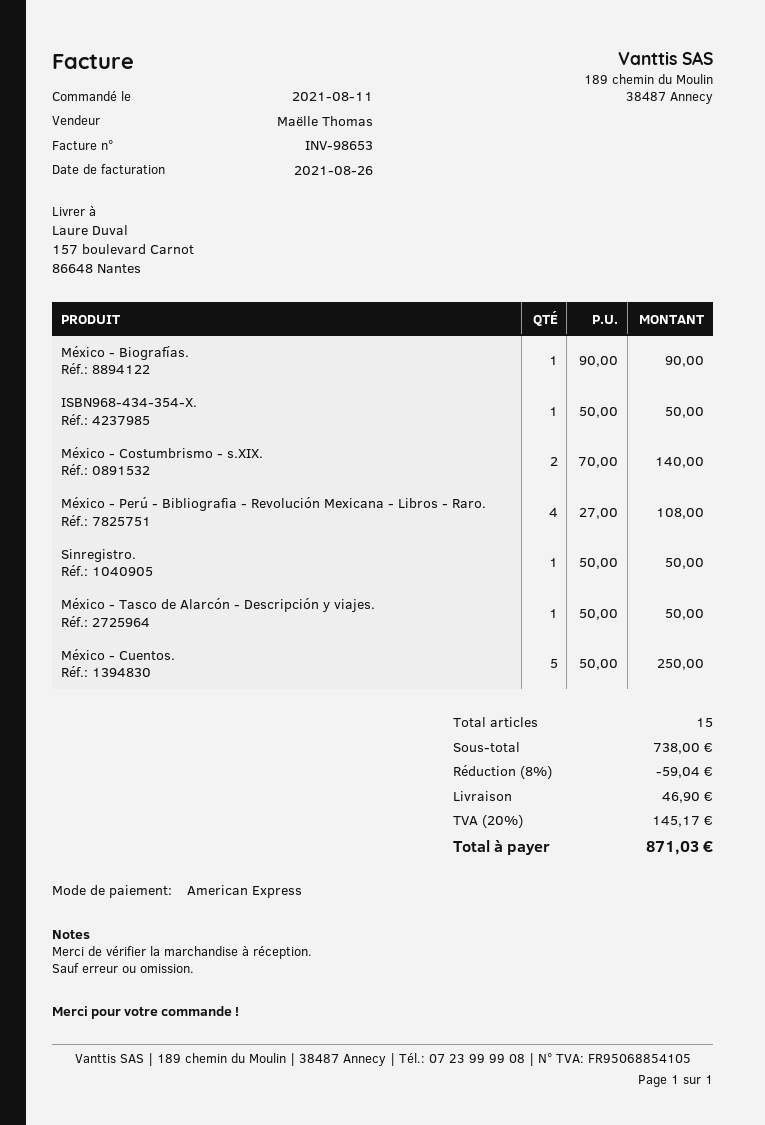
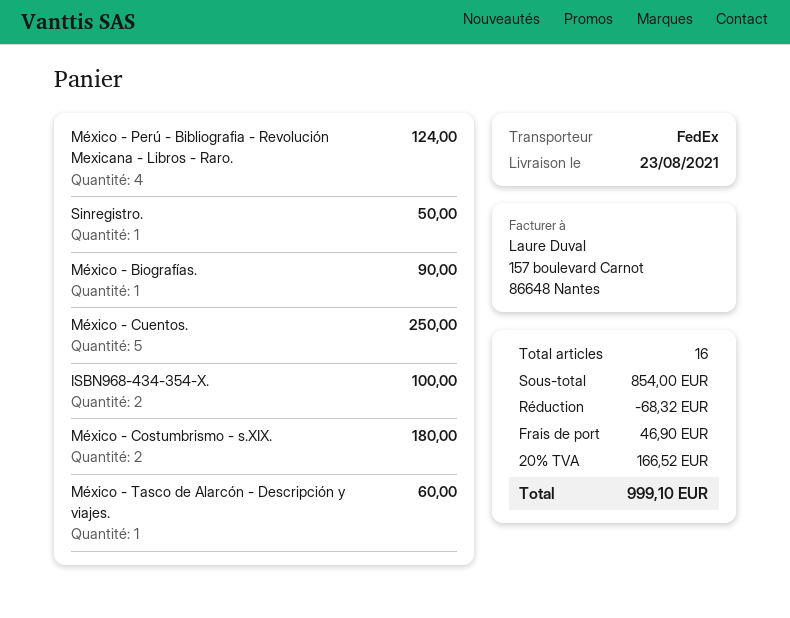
ISBN968-434-354-X.: 1 for 50.00 -> 2 for 100.00
México - Costumbrismo - s.XIX.: 2 for 140.00 -> 2 for 180.00
México - Perú - Bibliografia - Revolución Mexicana - Libros - Raro.: 4 for 108.00 -> 4 for 124.00
México - Tasco de Alarcón - Descripción y viajes.: 1 for 50.00 -> 1 for 60.00
total quantity: 15 -> 16
subtotal: 738.00 -> 854.00
discount: 59.04 -> 68.32
tax: 20% = 145.17 -> 20% = 166.52
total: 871.03 -> 999.10

